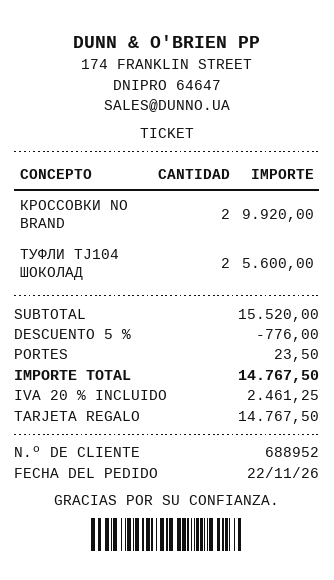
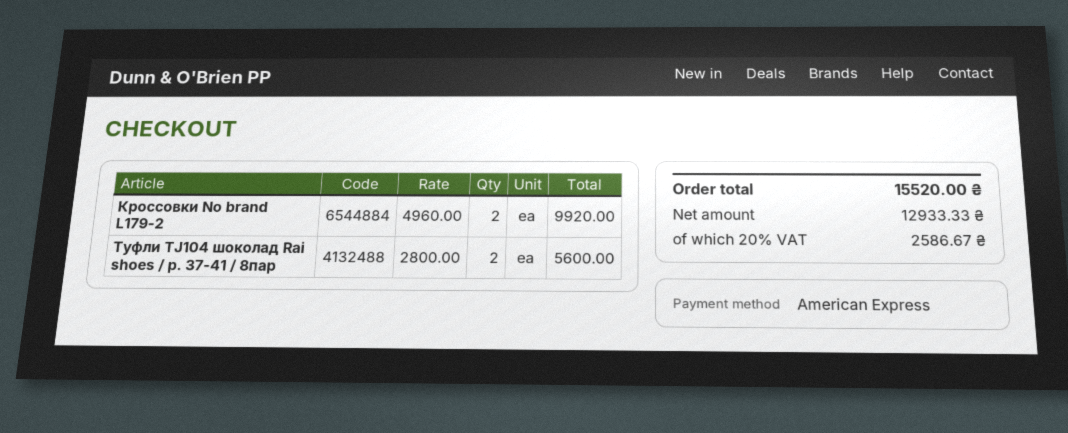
payment method: gift card -> American Express
discount: 5% = 776.00 -> none
shipping: 23.50 -> none
tax: 20% = 2461.25 -> 20% = 2586.67
total: 14767.50 -> 15520.00

